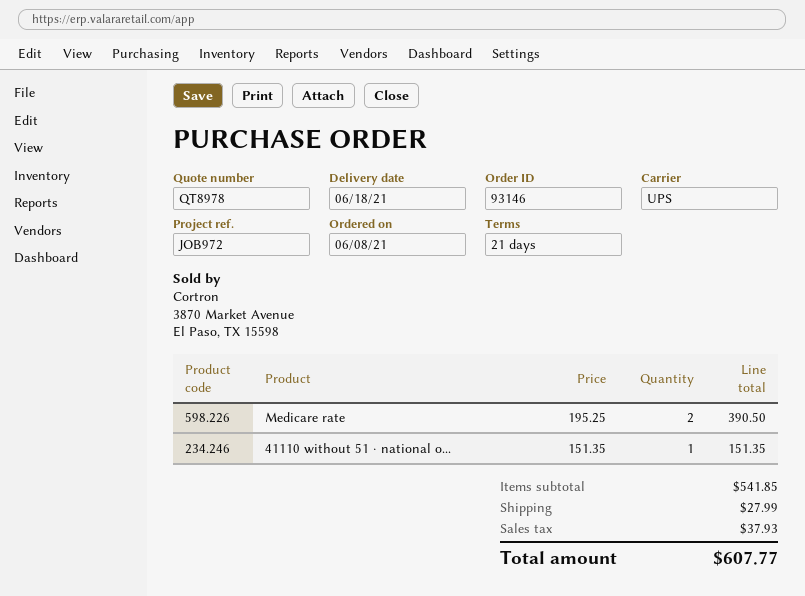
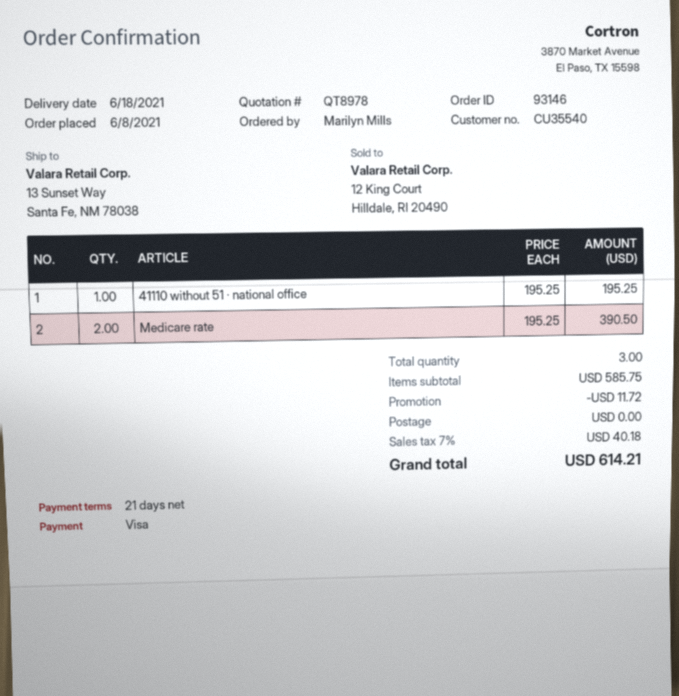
41110 without 51 · national o...: 1 x 151.35 = 151.35 -> 1 x 195.25 = 195.25
subtotal: 541.85 -> 585.75
discount: none -> 11.72
shipping: 27.99 -> 0.00
tax: 37.93 -> 40.18
total: 607.77 -> 614.21

